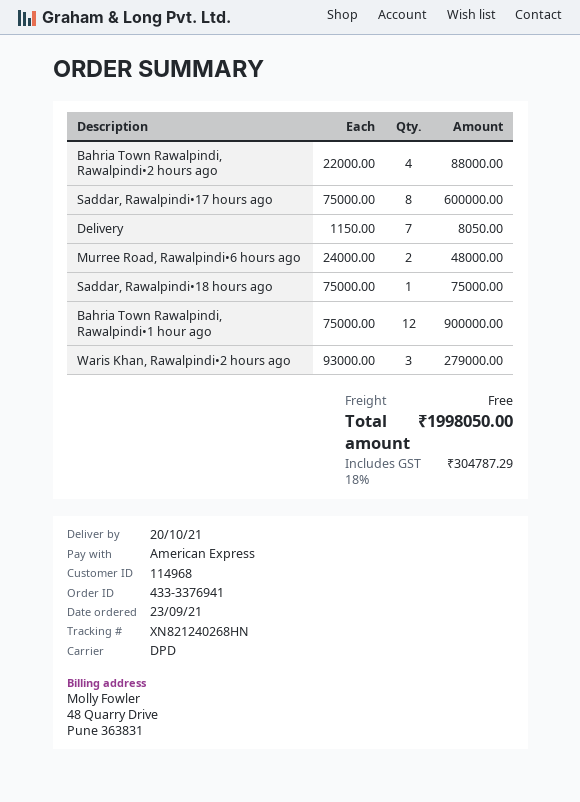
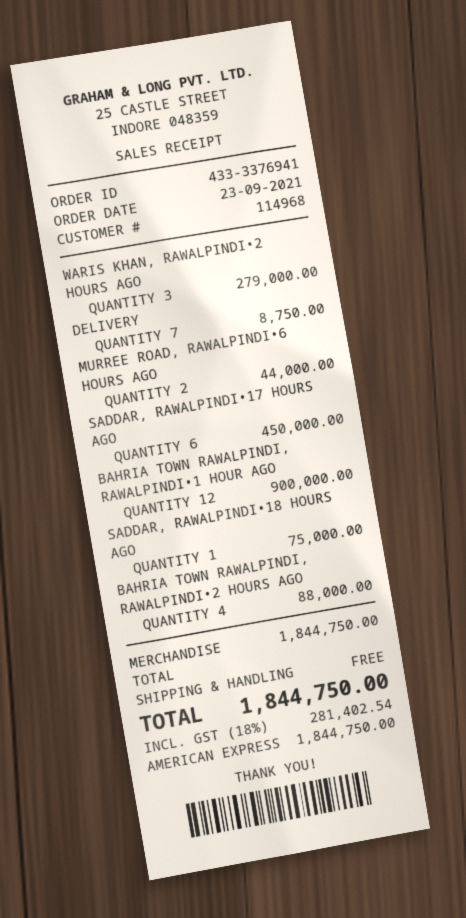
Saddar, Rawalpindi•17 hours ago: 8 for 600000.00 -> 6 for 450000.00
Delivery: 7 for 8050.00 -> 7 for 8750.00
Murree Road, Rawalpindi•6 hours ago: 2 for 48000.00 -> 2 for 44000.00
tax: 18% = 304787.29 -> 18% = 281402.54
total: 1998050.00 -> 1844750.00

